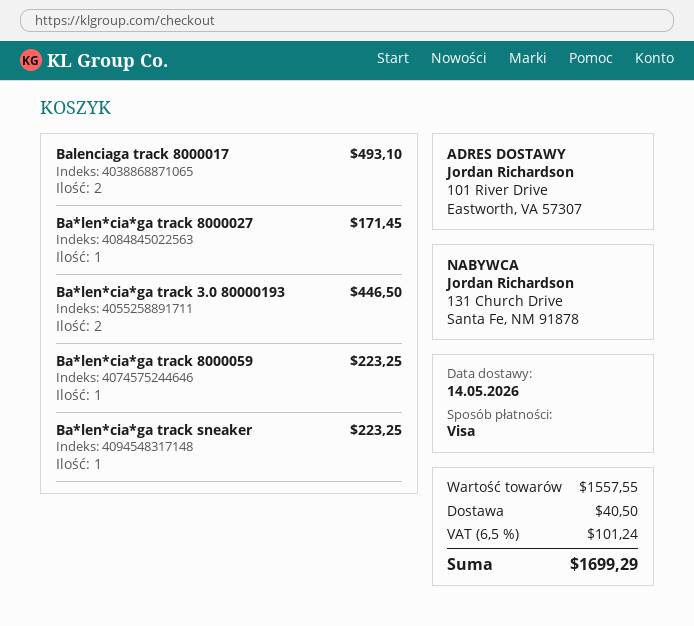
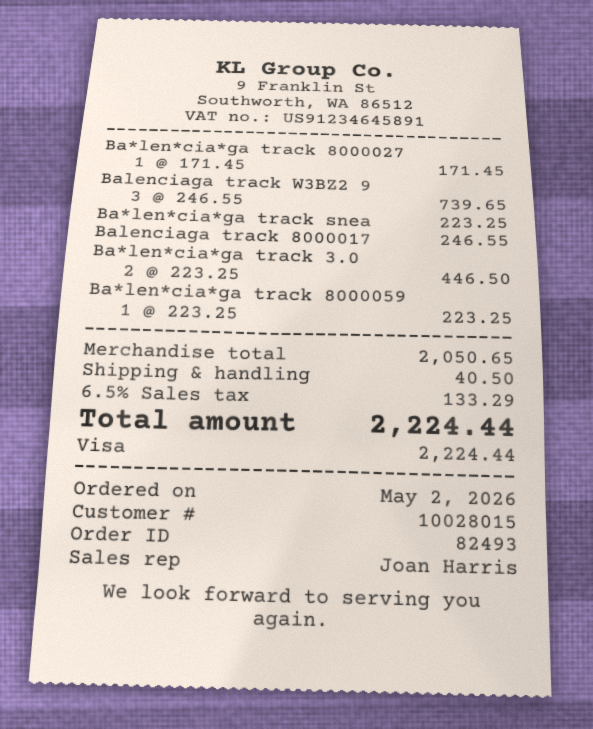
Balenciaga track 8000017: 2 for 493.10 -> 1 for 246.55
Balenciaga track W3BZ2 9: none -> 3 for 739.65
subtotal: 1557.55 -> 2050.65
tax: 6.5% = 101.24 -> 6.5% = 133.29
total: 1699.29 -> 2224.44

